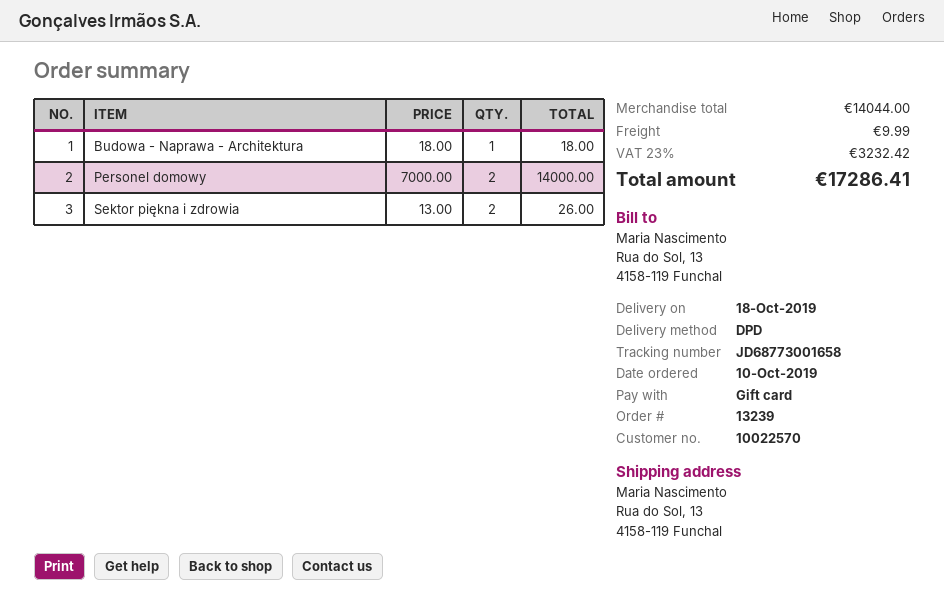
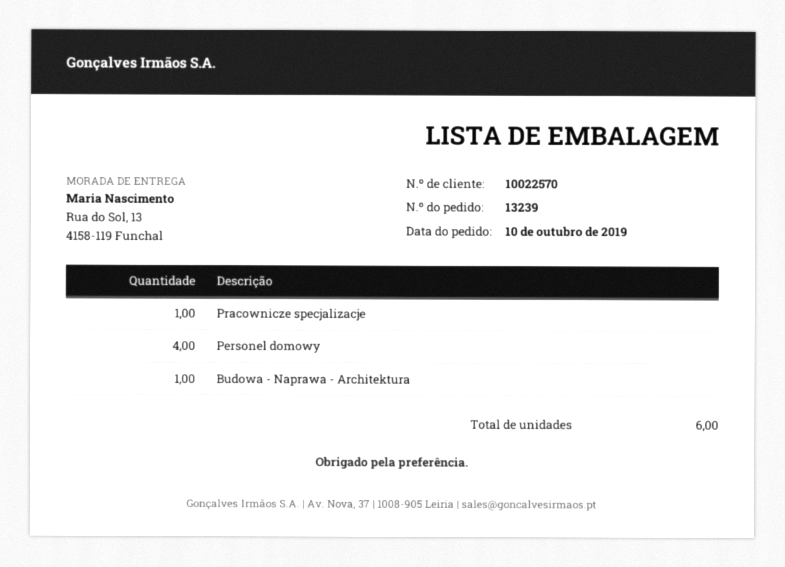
Personel domowy: 2 -> 4
Sektor piękna i zdrowia: 2 -> none
Pracownicze specjalizacje: none -> 1

